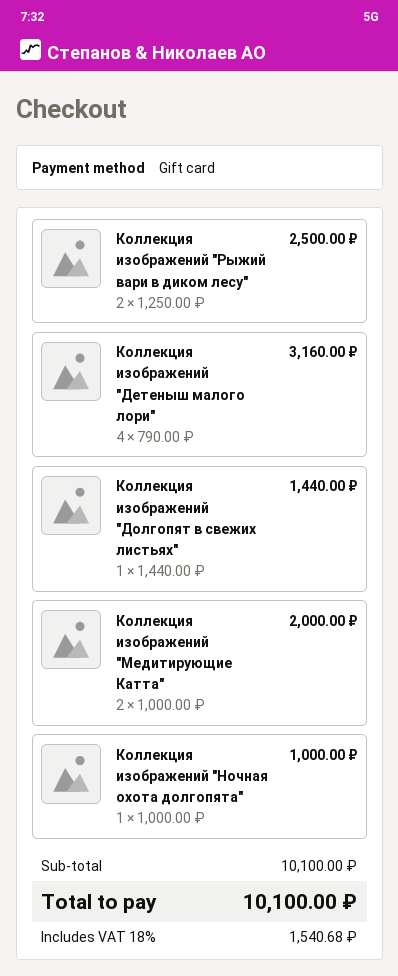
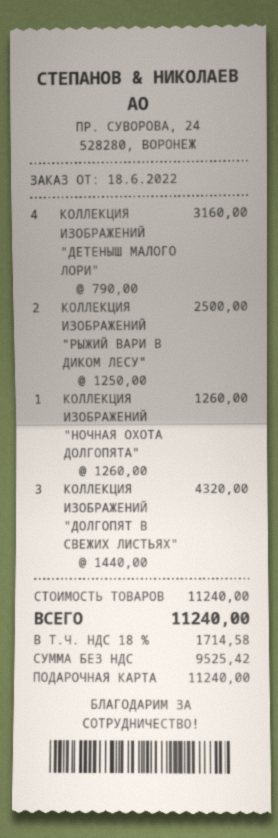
Коллекция изображений "Долгопят в свежих листьях": 1 x 1440.00 = 1440.00 -> 3 x 1440.00 = 4320.00
Коллекция изображений "Медитирующие Катта": 2 x 1000.00 = 2000.00 -> none
Коллекция изображений "Ночная охота долгопята": 1 x 1000.00 = 1000.00 -> 1 x 1260.00 = 1260.00
subtotal: 10100.00 -> 11240.00
tax: 18% = 1540.68 -> 18% = 1714.58
total: 10100.00 -> 11240.00

